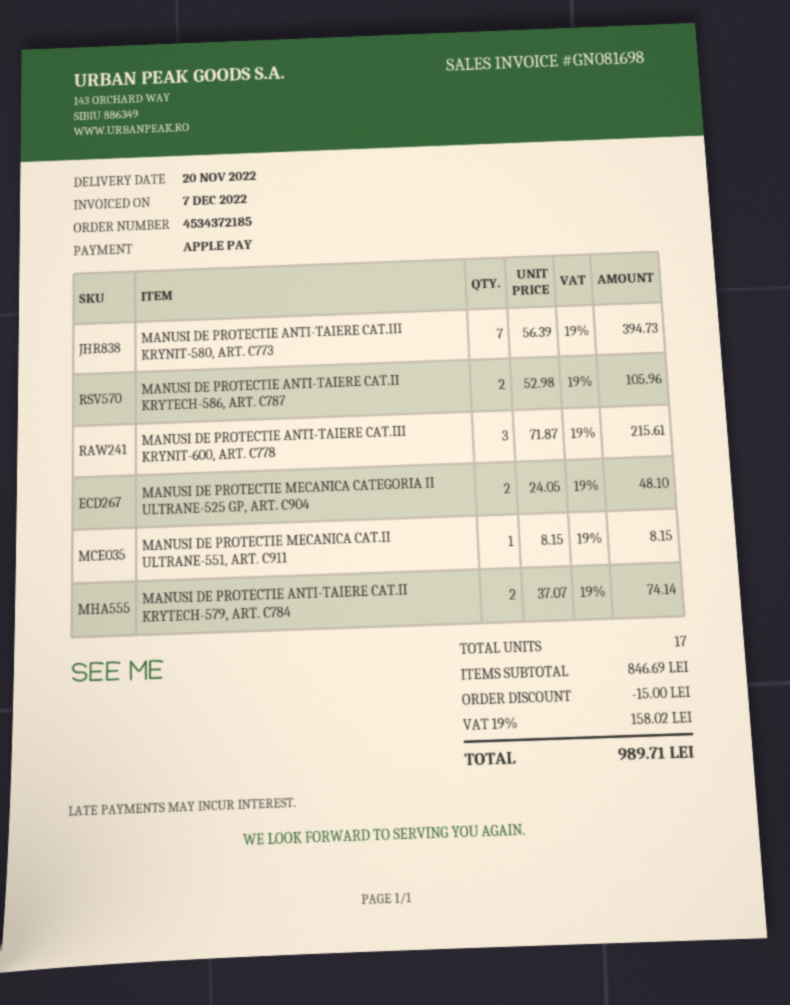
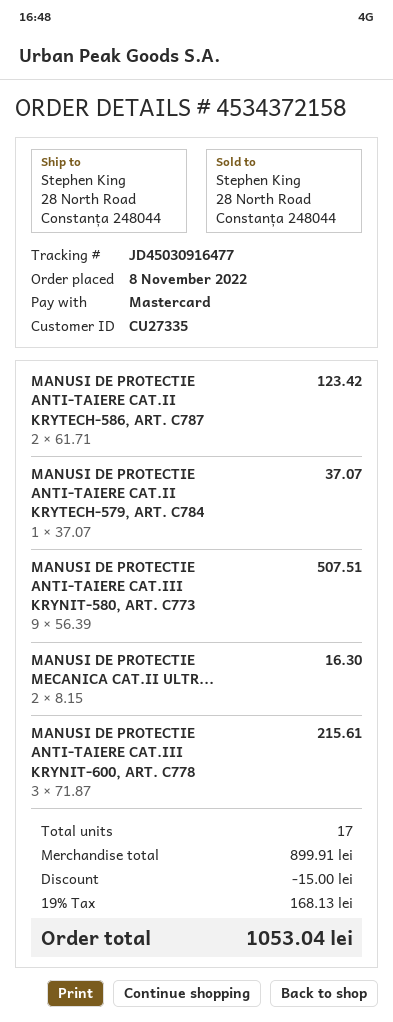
order number: 4534372185 -> 4534372158
payment method: Apple Pay -> Mastercard
MANUSI DE PROTECTIE ANTI-TAIERE CAT.III KRYNIT-580, ART. C773: 7 x 56.39 = 394.73 -> 9 x 56.39 = 507.51
MANUSI DE PROTECTIE ANTI-TAIERE CAT.II KRYTECH-586, ART. C787: 2 x 52.98 = 105.96 -> 2 x 61.71 = 123.42
MANUSI DE PROTECTIE MECANICA CATEGORIA II ULTRANE-525 GP, ART. C904: 2 x 24.05 = 48.10 -> none
MANUSI DE PROTECTIE MECANICA CAT.II ULTRANE-551, ART. C911: 1 x 8.15 = 8.15 -> 2 x 8.15 = 16.30
MANUSI DE PROTECTIE ANTI-TAIERE CAT.II KRYTECH-579, ART. C784: 2 x 37.07 = 74.14 -> 1 x 37.07 = 37.07
subtotal: 846.69 -> 899.91
tax: 19% = 158.02 -> 19% = 168.13
total: 989.71 -> 1053.04

